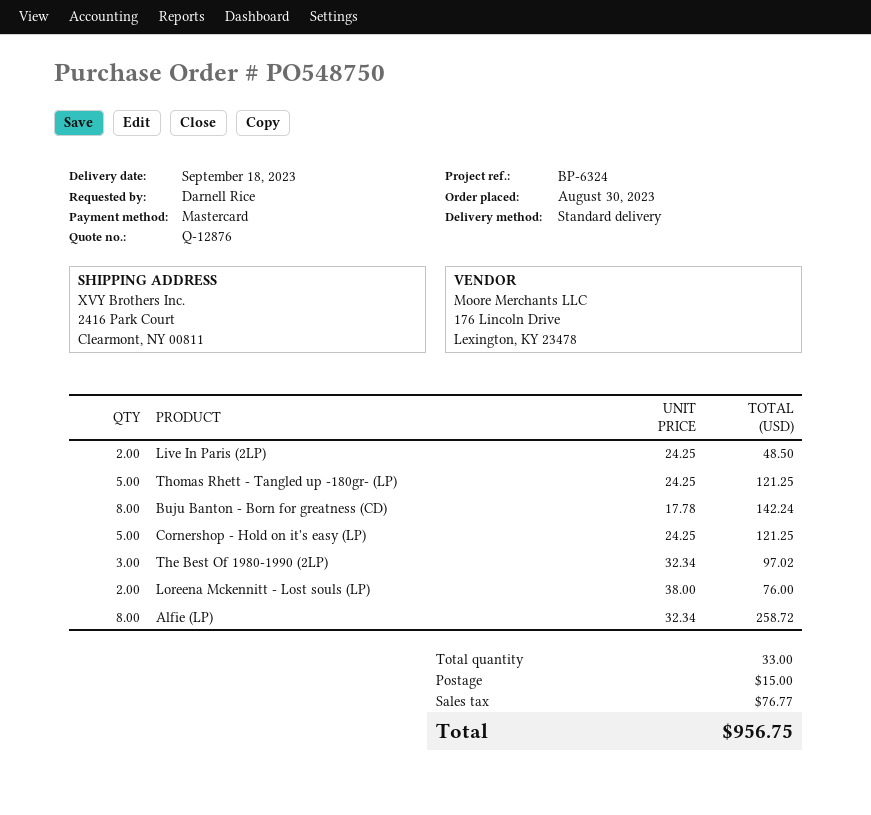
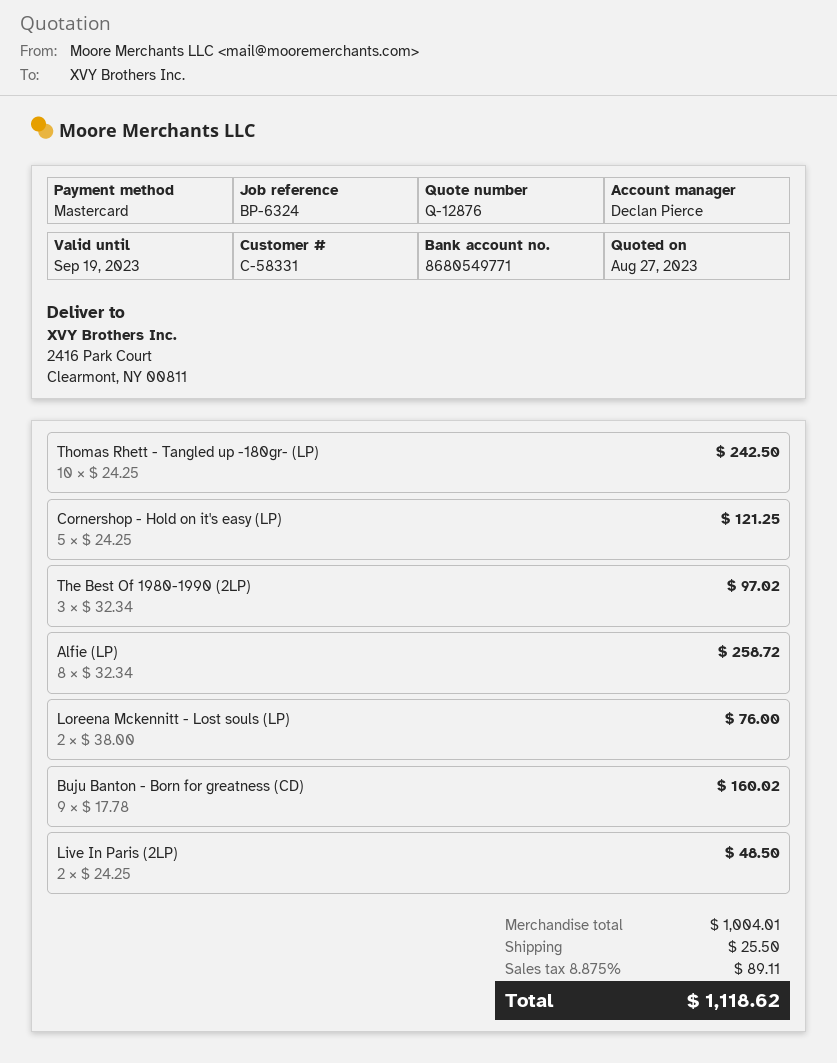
Thomas Rhett - Tangled up -180gr- (LP): 5 x 24.25 = 121.25 -> 10 x 24.25 = 242.50
Buju Banton - Born for greatness (CD): 8 x 17.78 = 142.24 -> 9 x 17.78 = 160.02
shipping: 15.00 -> 25.50
tax: 76.77 -> 89.11
total: 956.75 -> 1118.62

